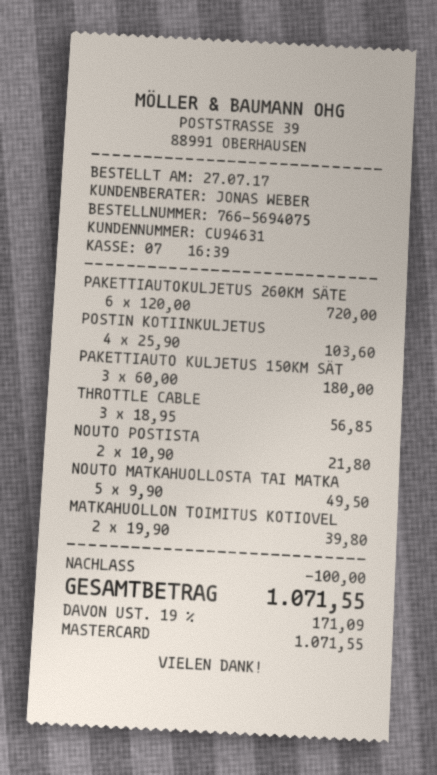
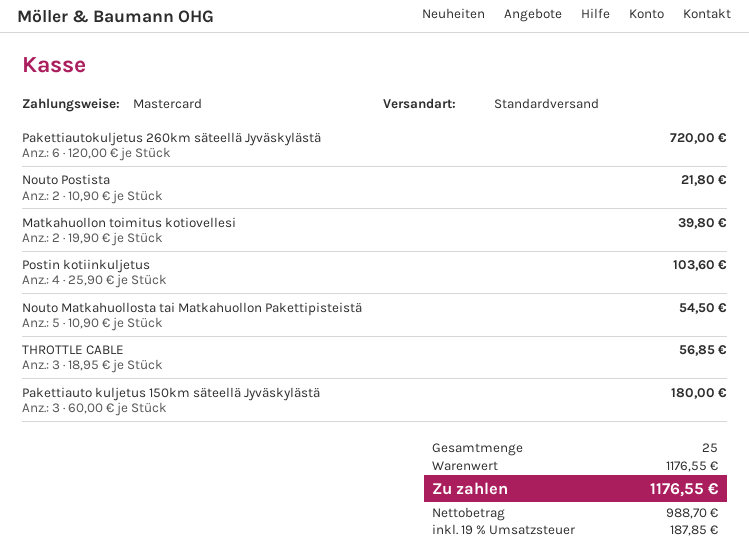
NOUTO MATKAHUOLLOSTA TAI MATKA: 5 x 9.90 = 49.50 -> 5 x 10.90 = 54.50
discount: 100.00 -> none
tax: 19% = 171.09 -> 19% = 187.85
total: 1071.55 -> 1176.55

